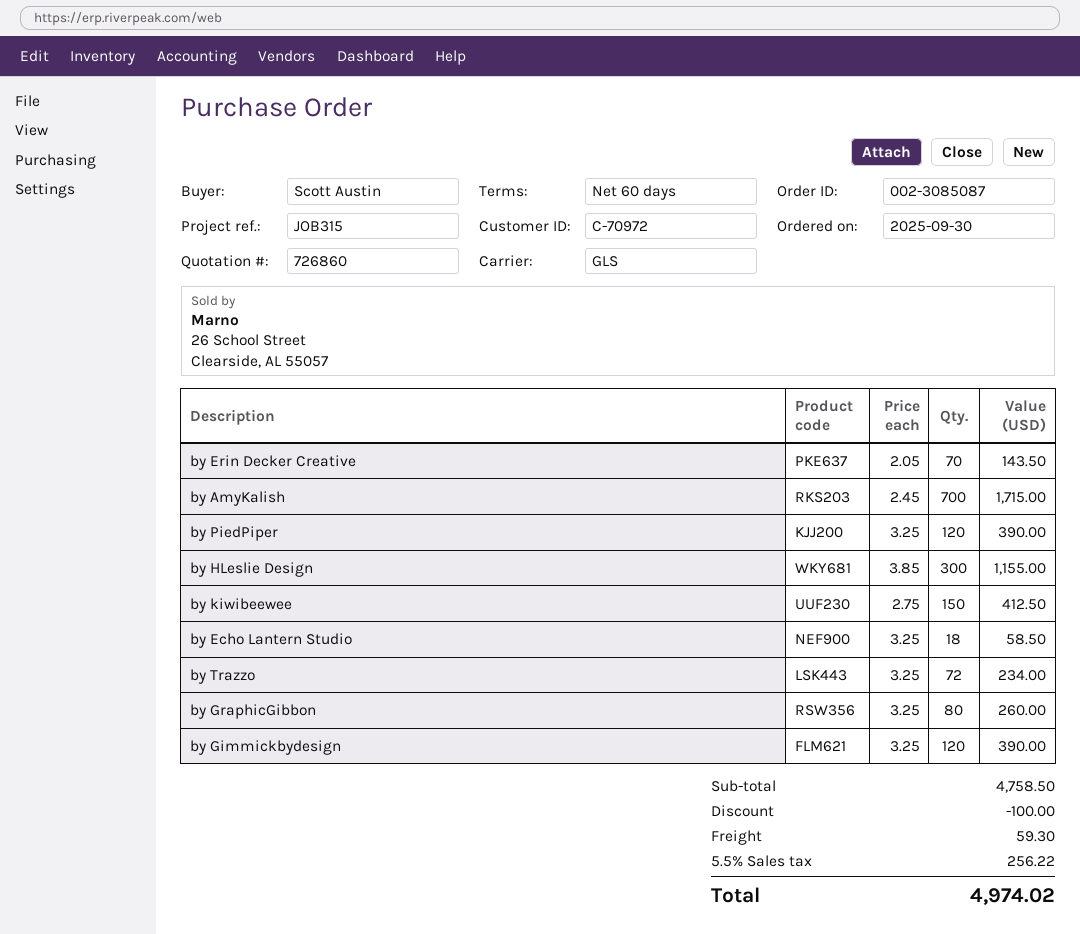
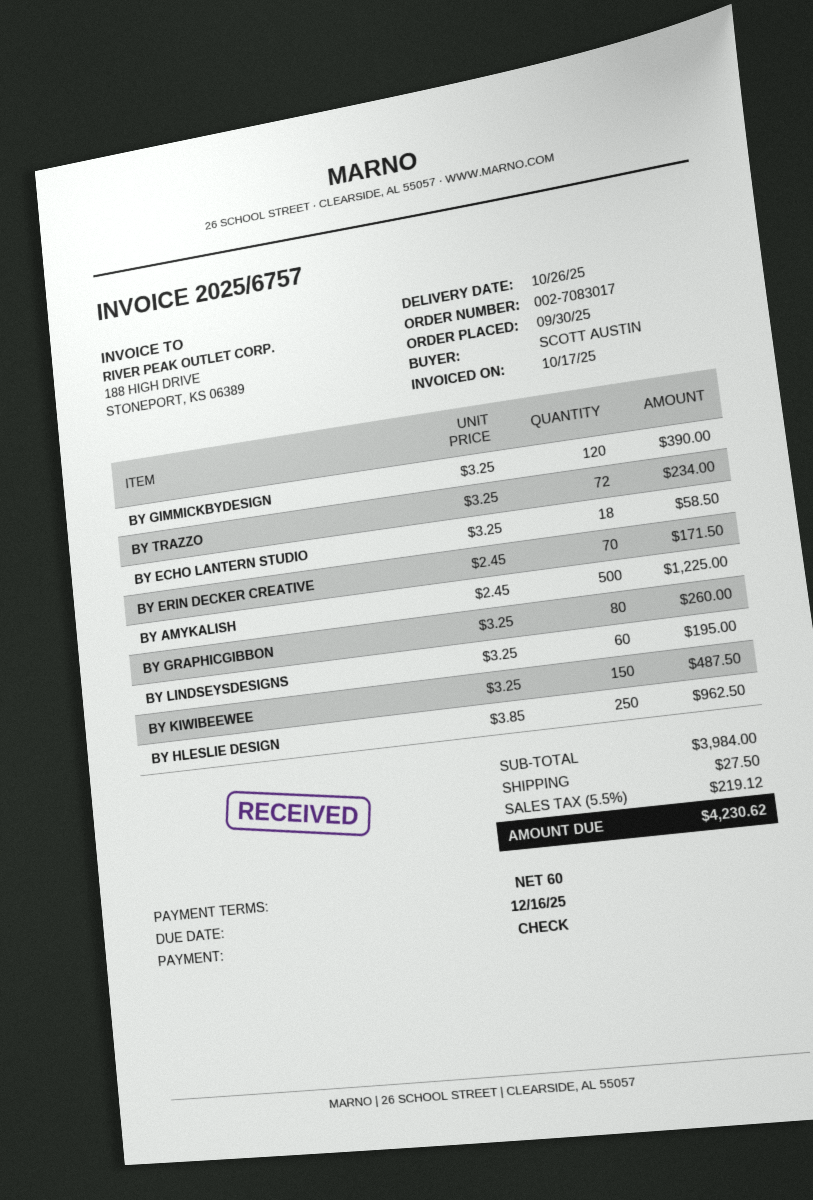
order number: 002-3085087 -> 002-7083017
by Erin Decker Creative: 70 x 2.05 = 143.50 -> 70 x 2.45 = 171.50
by AmyKalish: 700 x 2.45 = 1715.00 -> 500 x 2.45 = 1225.00
by PiedPiper: 120 x 3.25 = 390.00 -> none
by HLeslie Design: 300 x 3.85 = 1155.00 -> 250 x 3.85 = 962.50
by kiwibeewee: 150 x 2.75 = 412.50 -> 150 x 3.25 = 487.50
BY LINDSEYSDESIGNS: none -> 60 x 3.25 = 195.00
subtotal: 4758.50 -> 3984.00
discount: 100.00 -> none
shipping: 59.30 -> 27.50
tax: 5.5% = 256.22 -> 5.5% = 219.12
total: 4974.02 -> 4230.62

